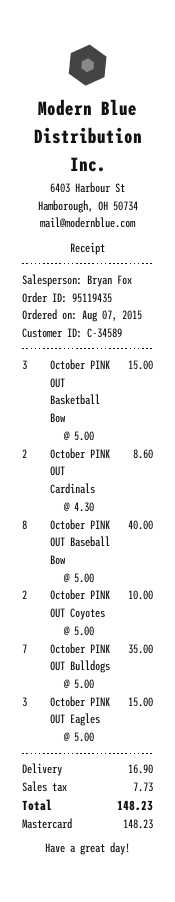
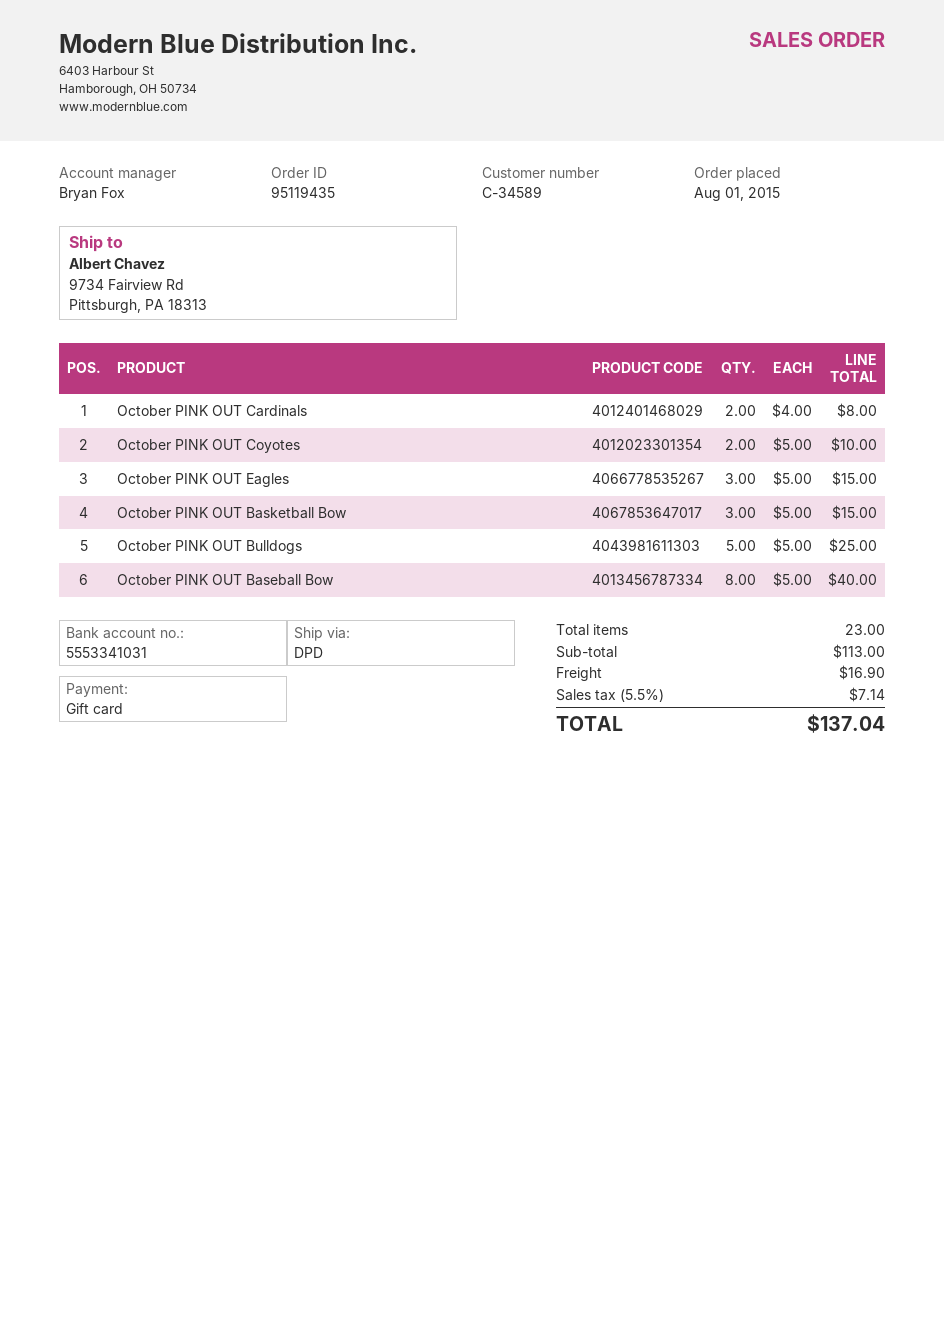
order date: 2015-08-07 -> 2015-08-01
payment method: Mastercard -> gift card
October PINK OUT Cardinals: 2 x 4.30 = 8.60 -> 2 x 4.00 = 8.00
October PINK OUT Bulldogs: 7 x 5.00 = 35.00 -> 5 x 5.00 = 25.00
tax: 7.73 -> 7.14
total: 148.23 -> 137.04

